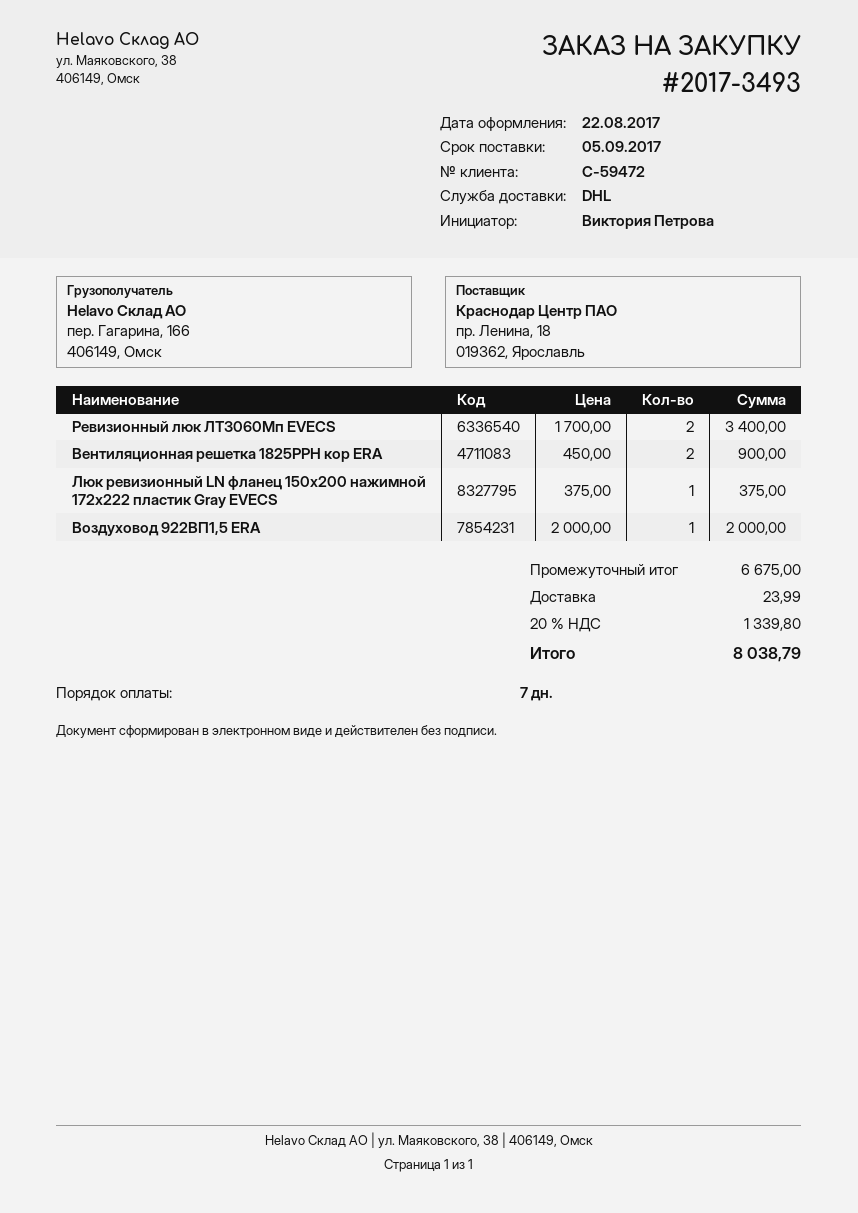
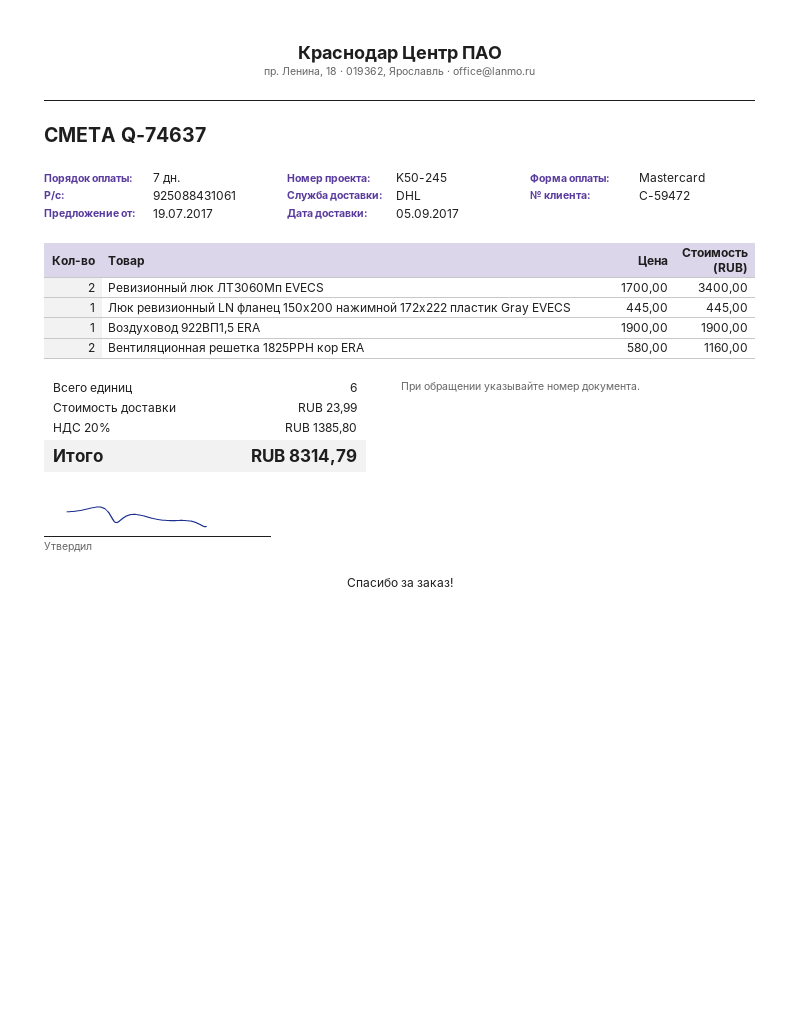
Вентиляционная решетка 1825РРН кор ERA: 2 x 450.00 = 900.00 -> 2 x 580.00 = 1160.00
Люк ревизионный LN фланец 150х200 нажимной 172х222 пластик Gray EVECS: 1 x 375.00 = 375.00 -> 1 x 445.00 = 445.00
Воздуховод 922ВП1,5 ERA: 1 x 2000.00 = 2000.00 -> 1 x 1900.00 = 1900.00
tax: 20% = 1339.80 -> 20% = 1385.80
total: 8038.79 -> 8314.79

